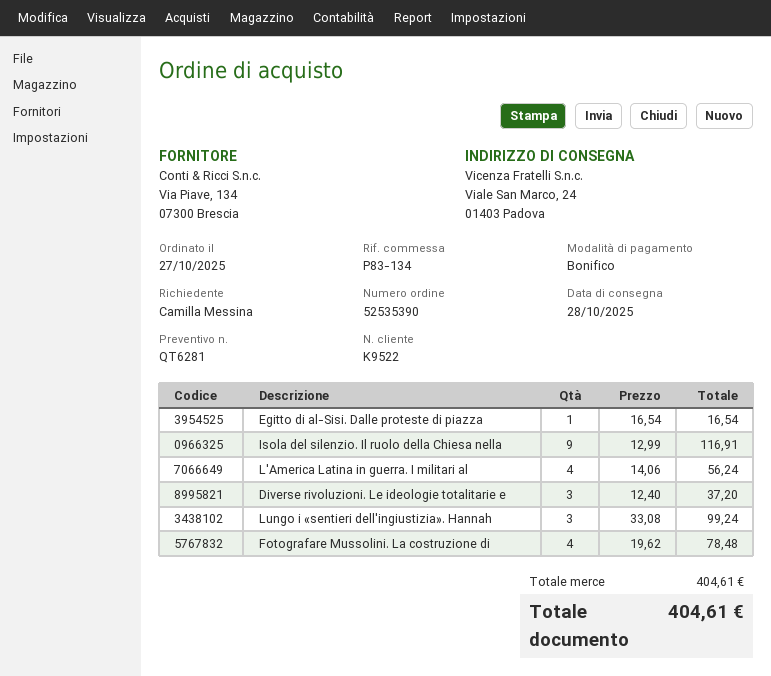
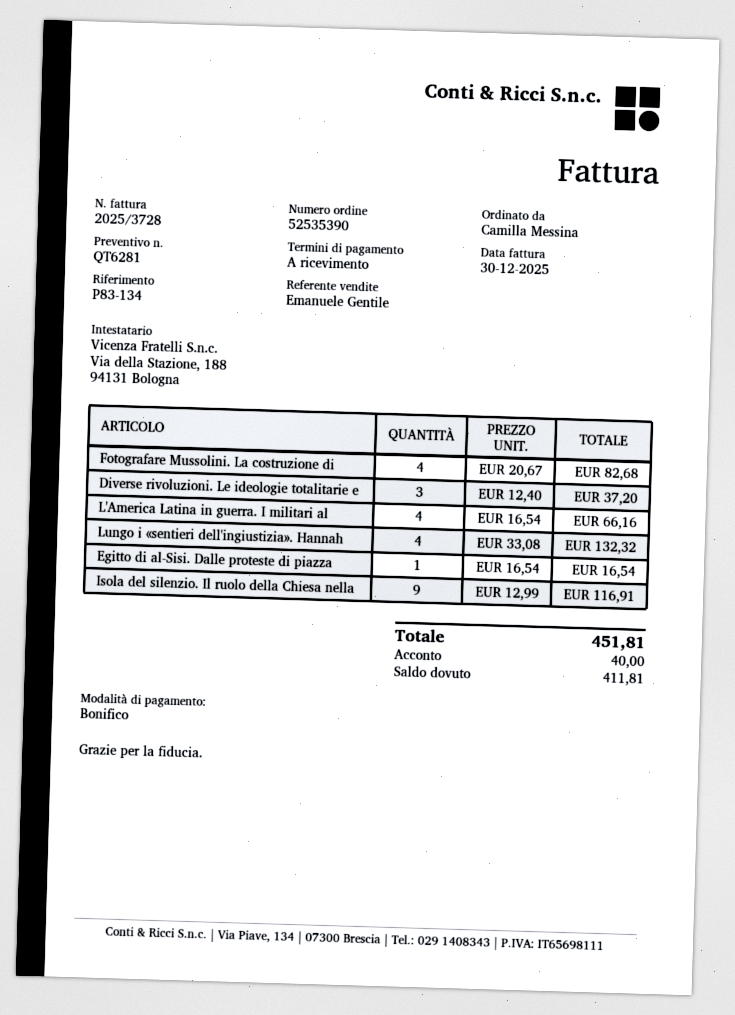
L'America Latina in guerra. I militari al: 4 x 14.06 = 56.24 -> 4 x 16.54 = 66.16
Lungo i «sentieri dell'ingiustizia». Hannah: 3 x 33.08 = 99.24 -> 4 x 33.08 = 132.32
Fotografare Mussolini. La costruzione di: 4 x 19.62 = 78.48 -> 4 x 20.67 = 82.68
total: 404.61 -> 451.81

